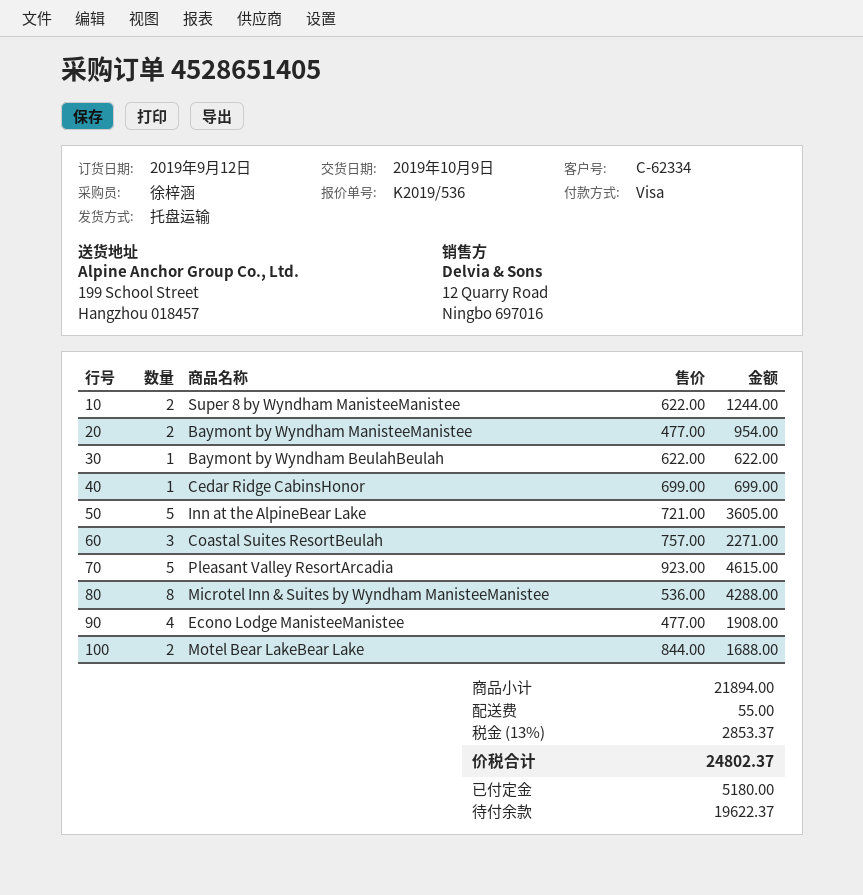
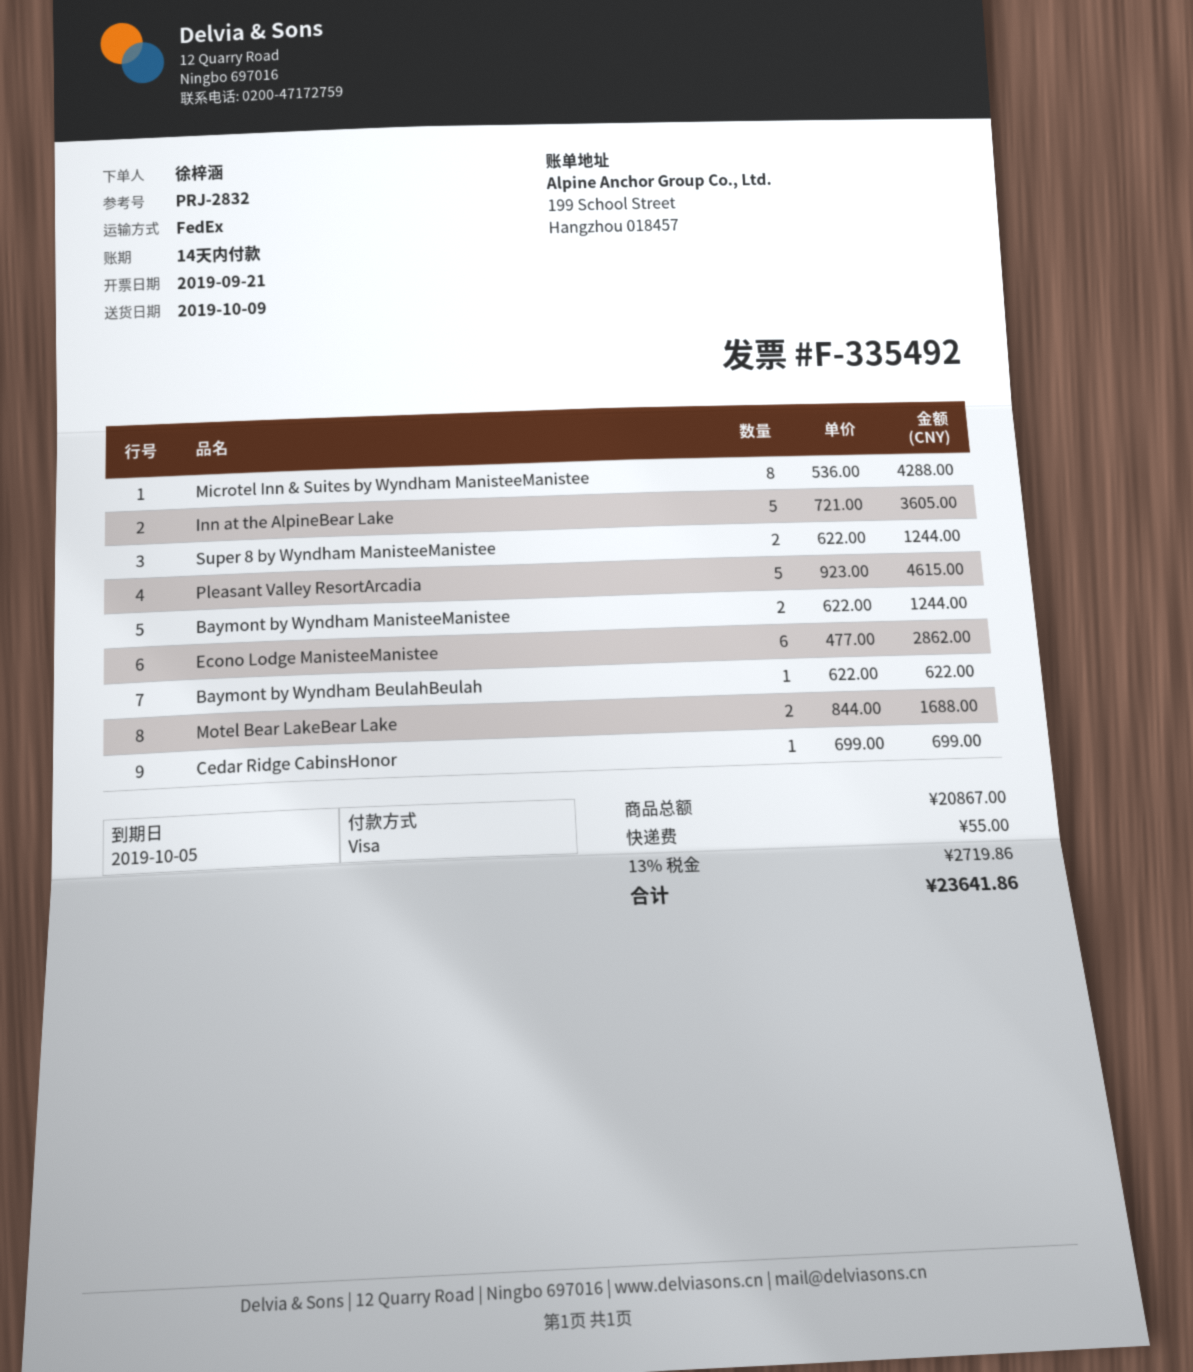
shipping method: pallet freight -> FedEx
Baymont by Wyndham ManisteeManistee: 2 x 477.00 = 954.00 -> 2 x 622.00 = 1244.00
Coastal Suites ResortBeulah: 3 x 757.00 = 2271.00 -> none
Econo Lodge ManisteeManistee: 4 x 477.00 = 1908.00 -> 6 x 477.00 = 2862.00
subtotal: 21894.00 -> 20867.00
tax: 13% = 2853.37 -> 13% = 2719.86
total: 24802.37 -> 23641.86

